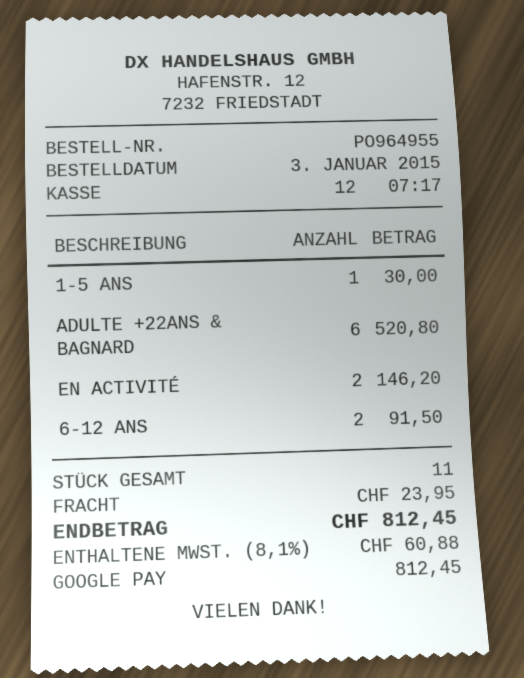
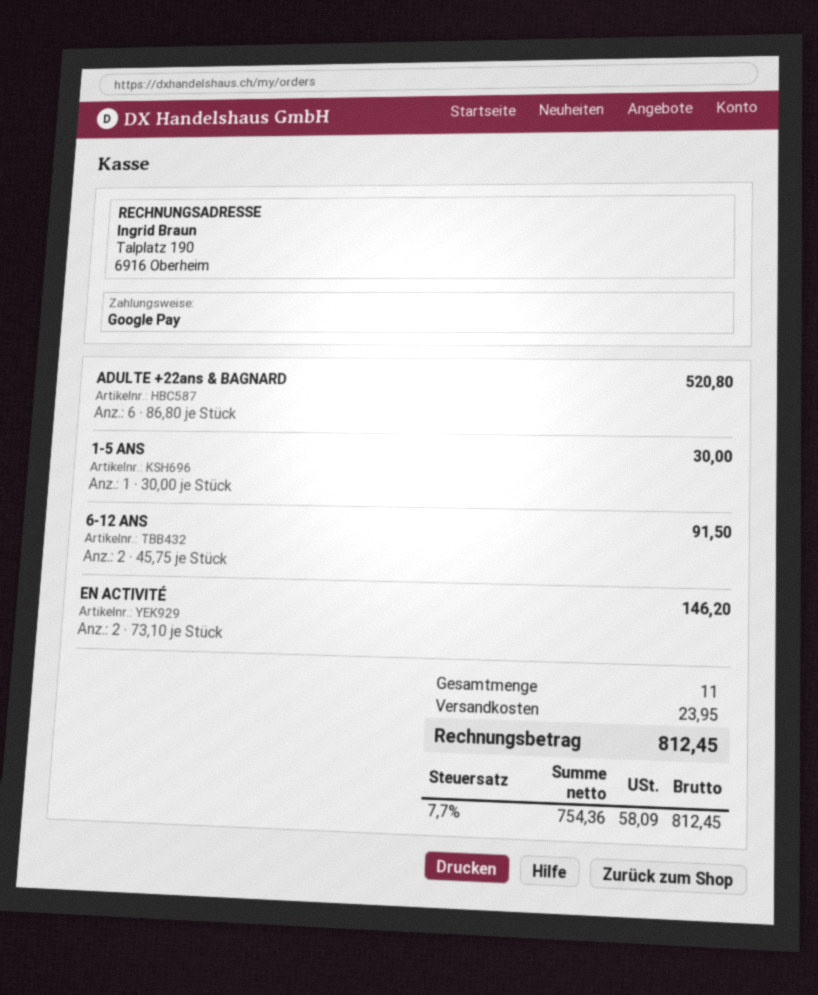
tax: 8.1% = 60.88 -> 7.7% = 58.09

